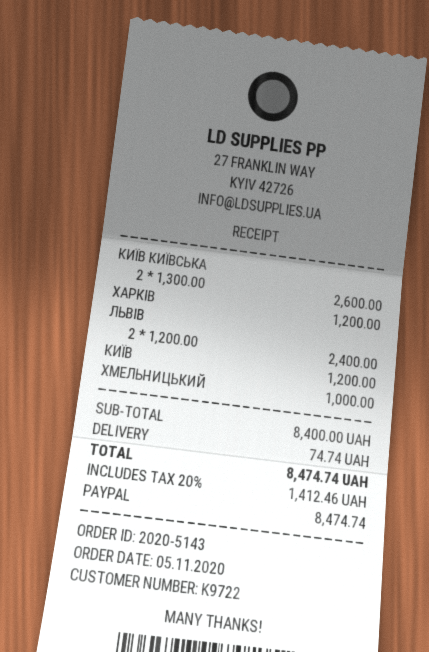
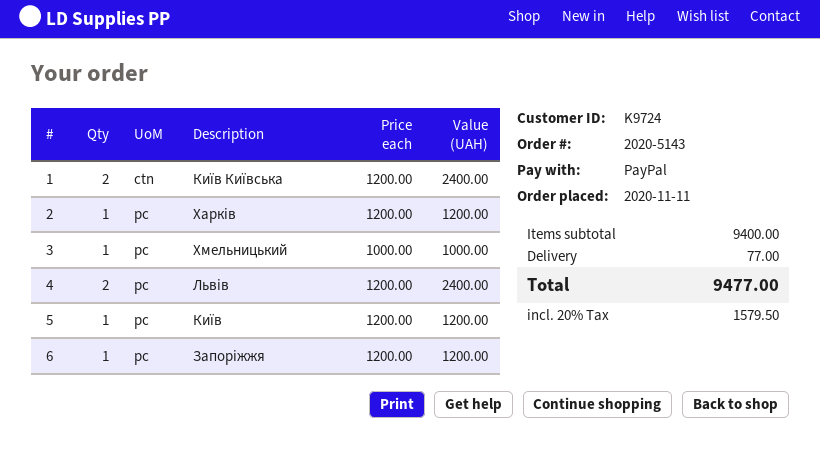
order date: 2020-11-05 -> 2020-11-11
customer number: K9722 -> K9724
КИЇВ КИЇВСЬКА: 2 x 1300.00 = 2600.00 -> 2 x 1200.00 = 2400.00
Запоріжжя: none -> 1 x 1200.00 = 1200.00
subtotal: 8400.00 -> 9400.00
shipping: 74.74 -> 77.00
tax: 20% = 1412.46 -> 20% = 1579.50
total: 8474.74 -> 9477.00

